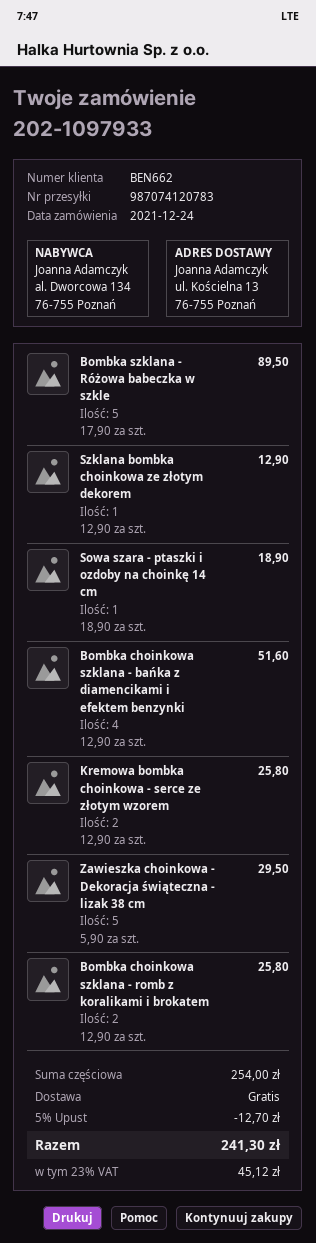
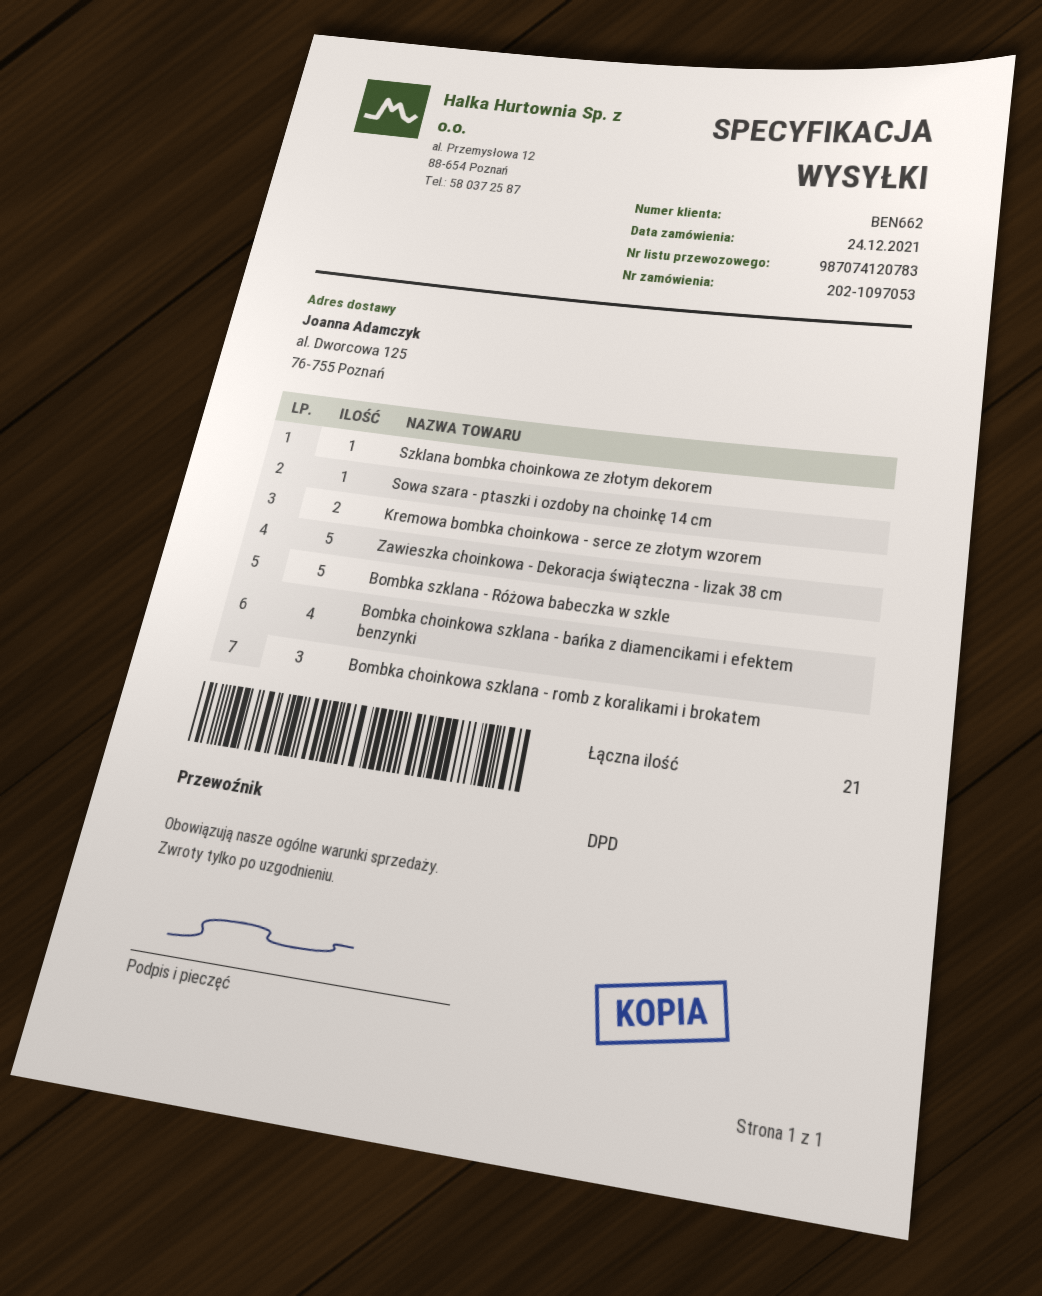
order number: 202-1097933 -> 202-1097053
ship to: ul. Kościelna 13, 76-755 Poznań -> al. Dworcowa 125, 76-755 Poznań
Bombka choinkowa szklana - romb z koralikami i brokatem: 2 -> 3

